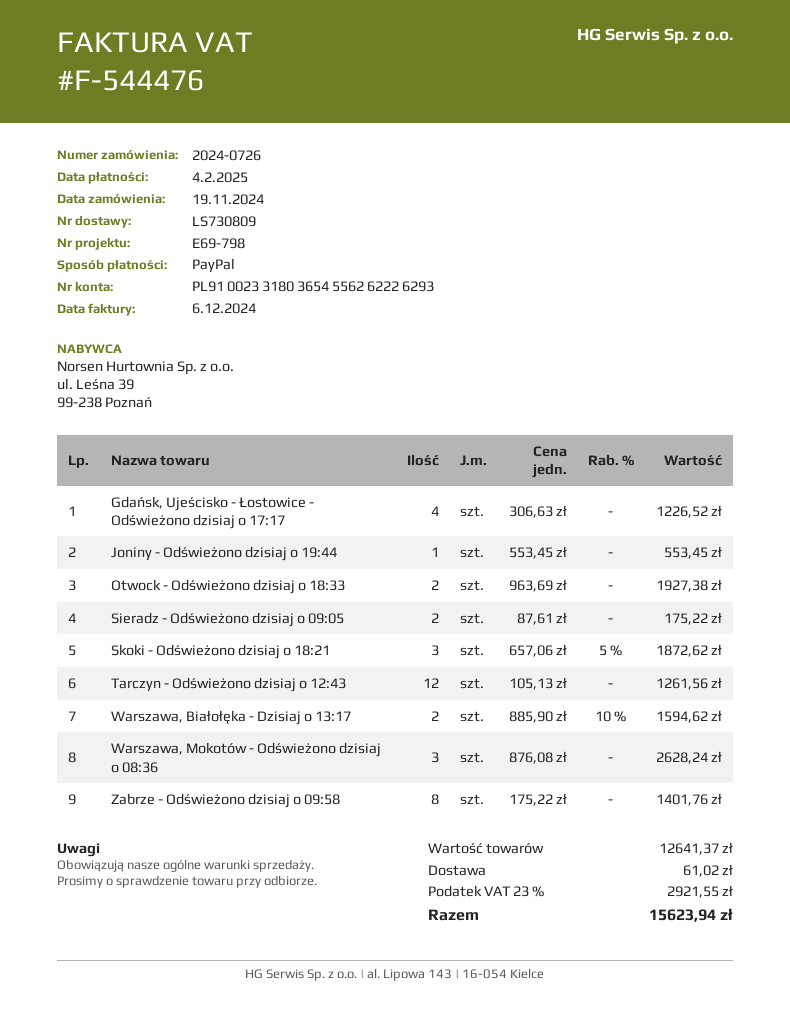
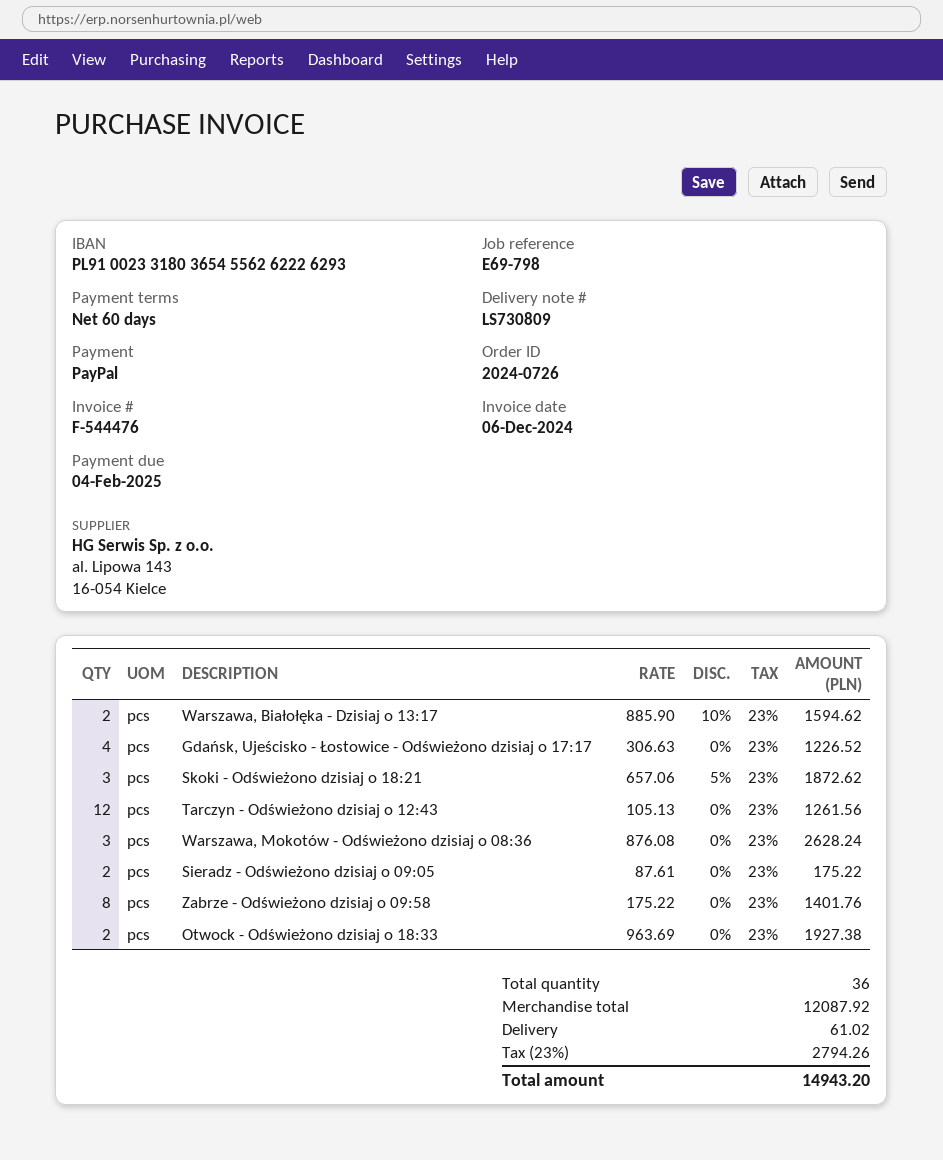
Joniny - Odświeżono dzisiaj o 19:44: 1 x 553.45 = 553.45 -> none
subtotal: 12641.37 -> 12087.92
tax: 23% = 2921.55 -> 23% = 2794.26
total: 15623.94 -> 14943.20

